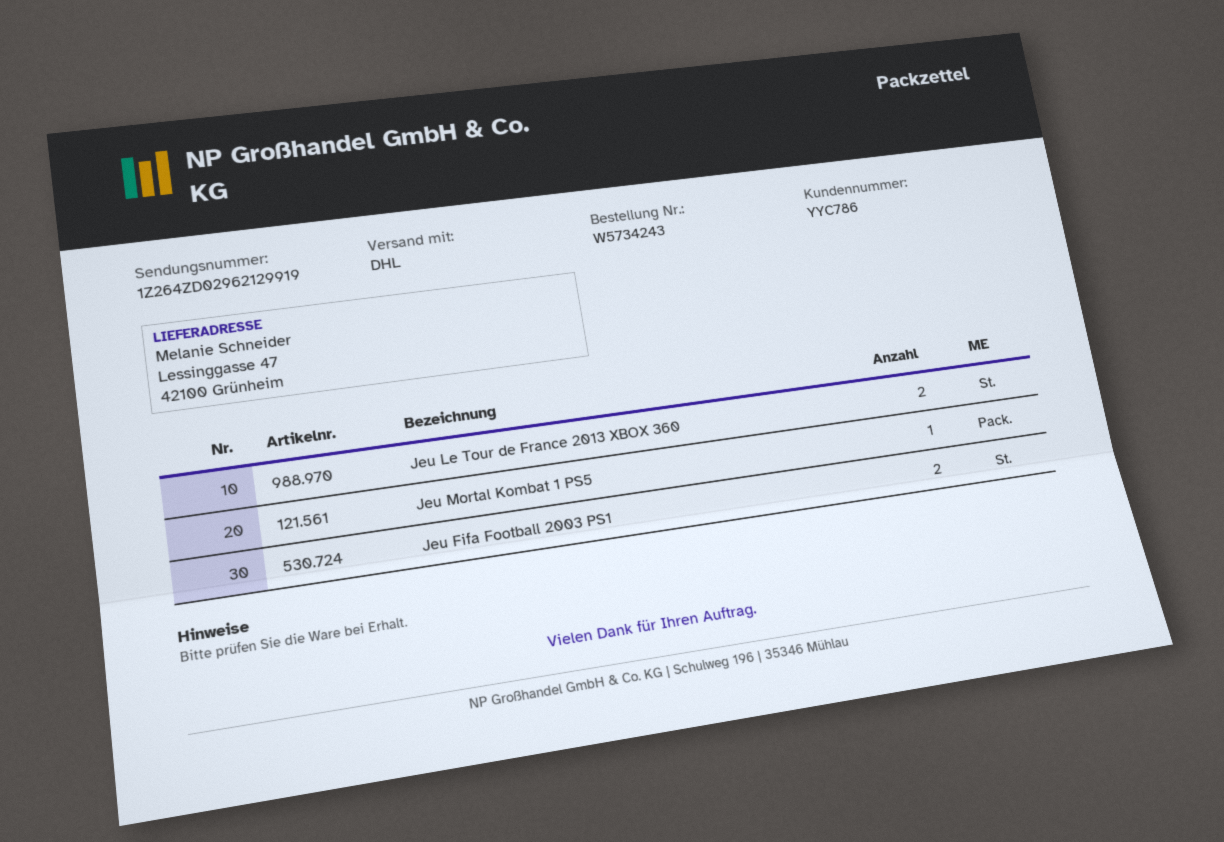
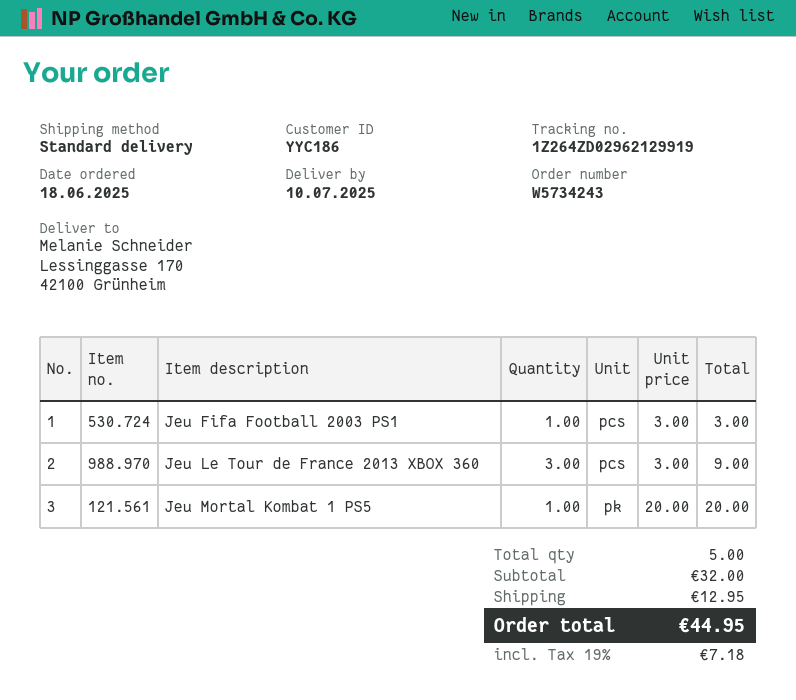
customer number: YYC786 -> YYC186
shipping method: DHL -> standard
ship to: Lessinggasse 47, 42100 Grünheim -> Lessinggasse 170, 42100 Grünheim
Jeu Le Tour de France 2013 XBOX 360: 2 -> 3
Jeu Fifa Football 2003 PS1: 2 -> 1

